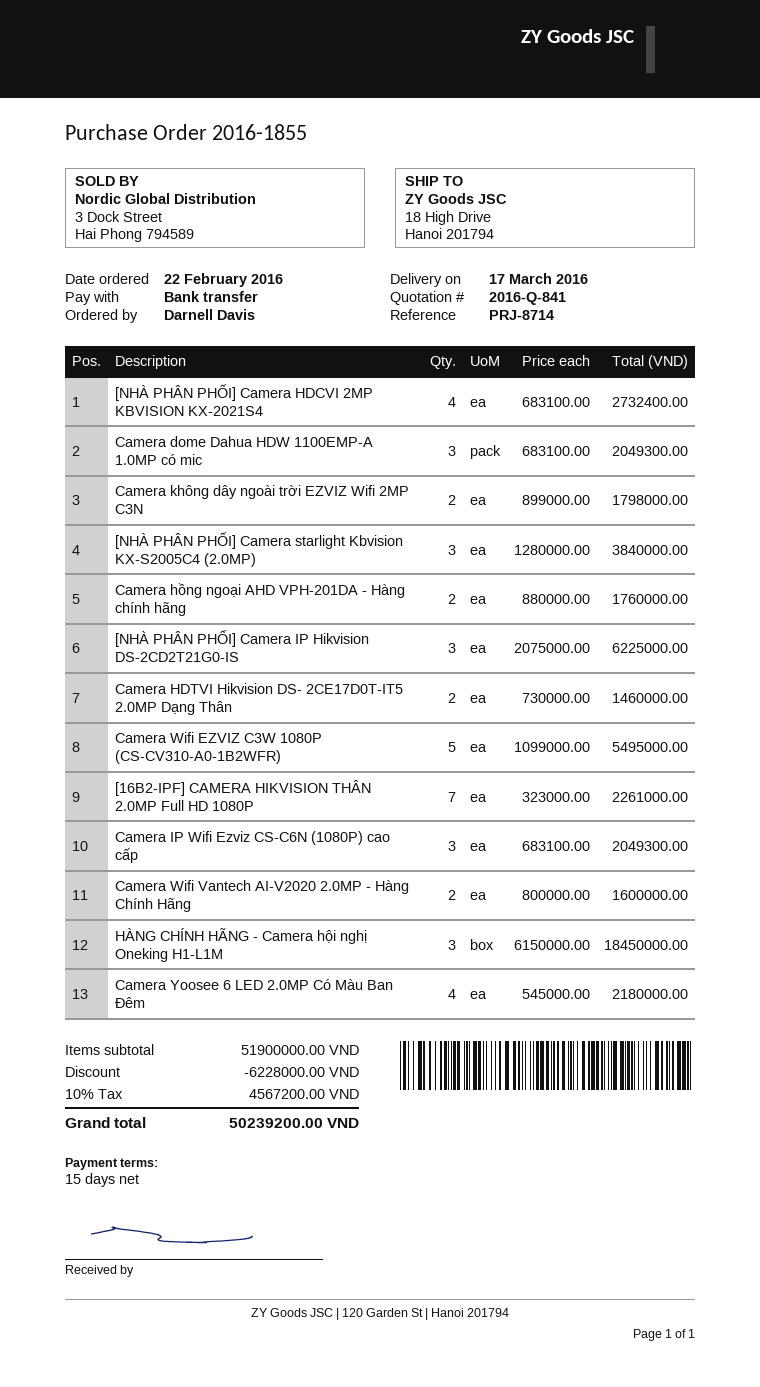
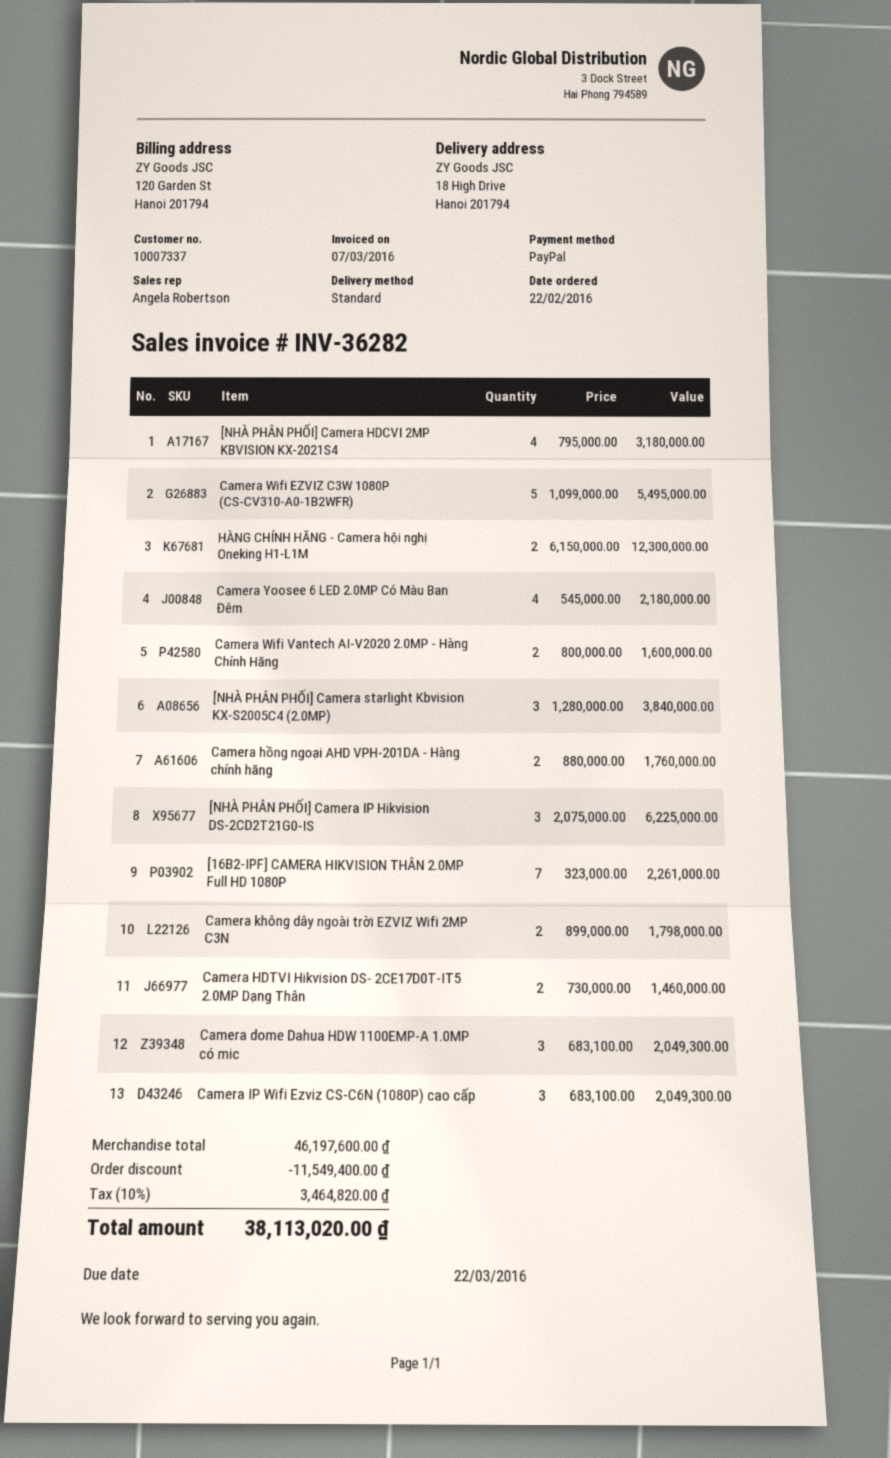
payment method: bank transfer -> PayPal
[NHÀ PHÂN PHỐI] Camera HDCVI 2MP KBVISION KX-2021S4: 4 x 683100.00 = 2732400.00 -> 4 x 795000.00 = 3180000.00
HÀNG CHÍNH HÃNG - Camera hội nghị Oneking H1-L1M: 3 x 6150000.00 = 18450000.00 -> 2 x 6150000.00 = 12300000.00
subtotal: 51900000.00 -> 46197600.00
discount: 6228000.00 -> 11549400.00
tax: 10% = 4567200.00 -> 10% = 3464820.00
total: 50239200.00 -> 38113020.00

